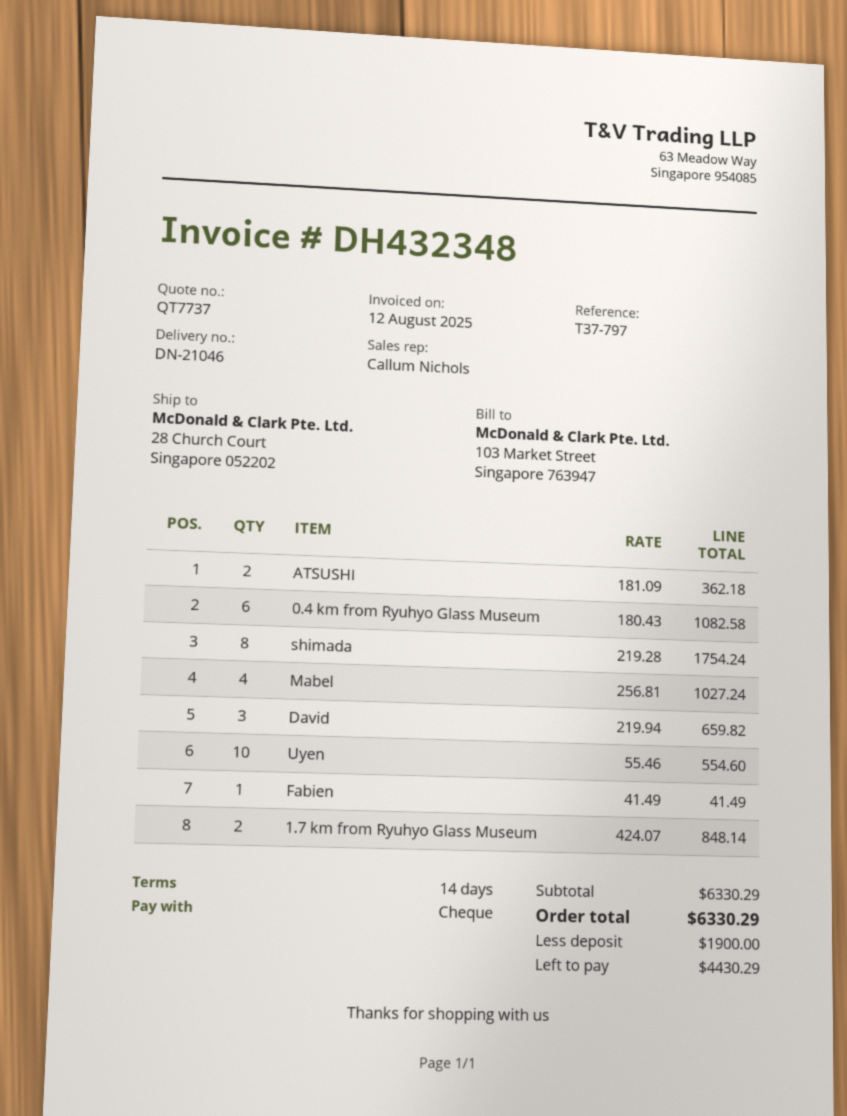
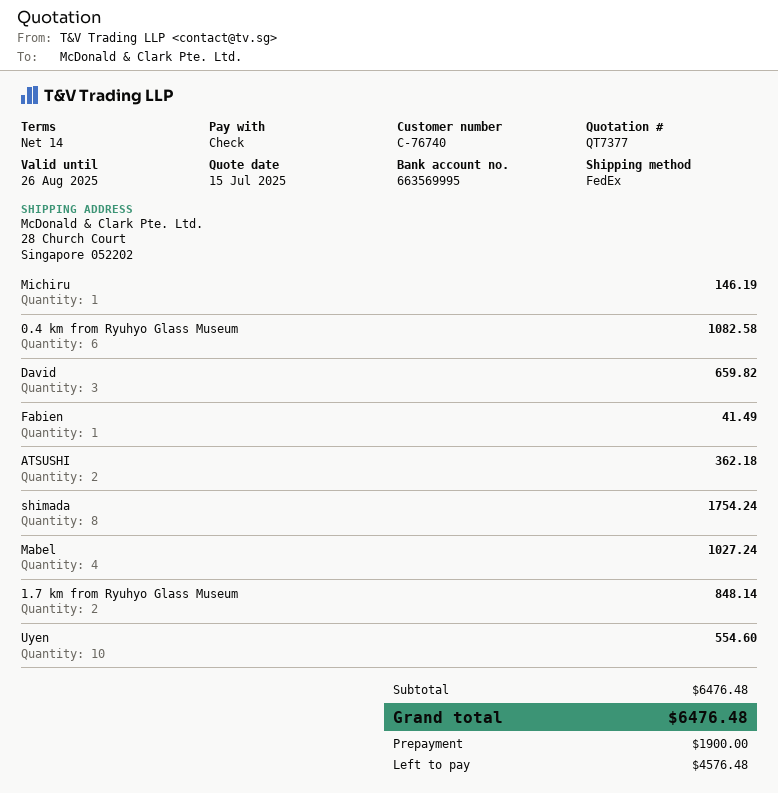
quote number: QT7737 -> QT7377
Michiru: none -> 1 for 146.19
subtotal: 6330.29 -> 6476.48
total: 6330.29 -> 6476.48
balance: 4430.29 -> 4576.48

